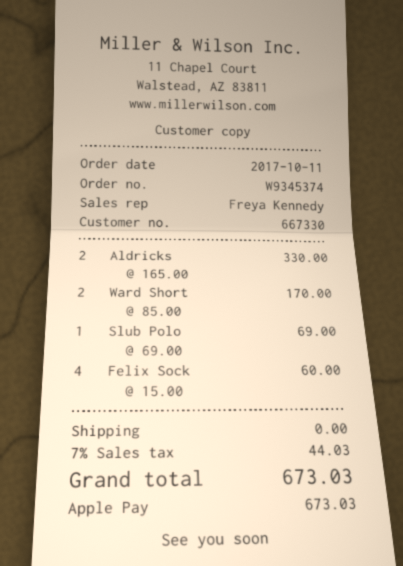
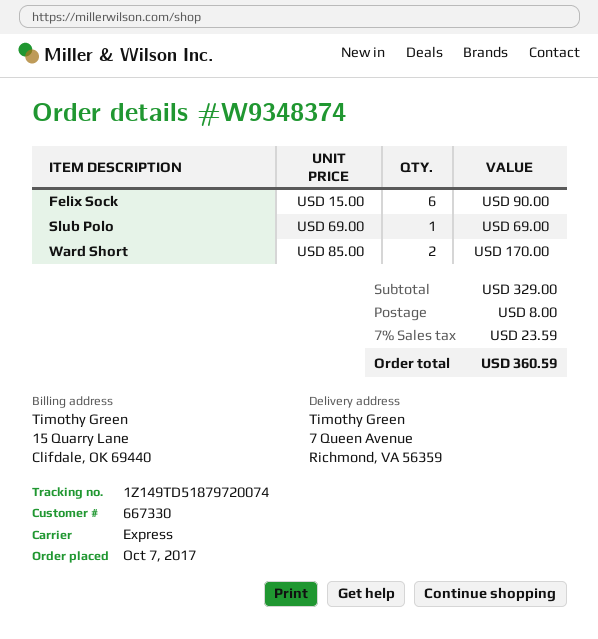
order number: W9345374 -> W9348374
order date: 2017-10-11 -> 2017-10-07
Aldricks: 2 x 165.00 = 330.00 -> none
Felix Sock: 4 x 15.00 = 60.00 -> 6 x 15.00 = 90.00
shipping: 0.00 -> 8.00
tax: 7% = 44.03 -> 7% = 23.59
total: 673.03 -> 360.59

